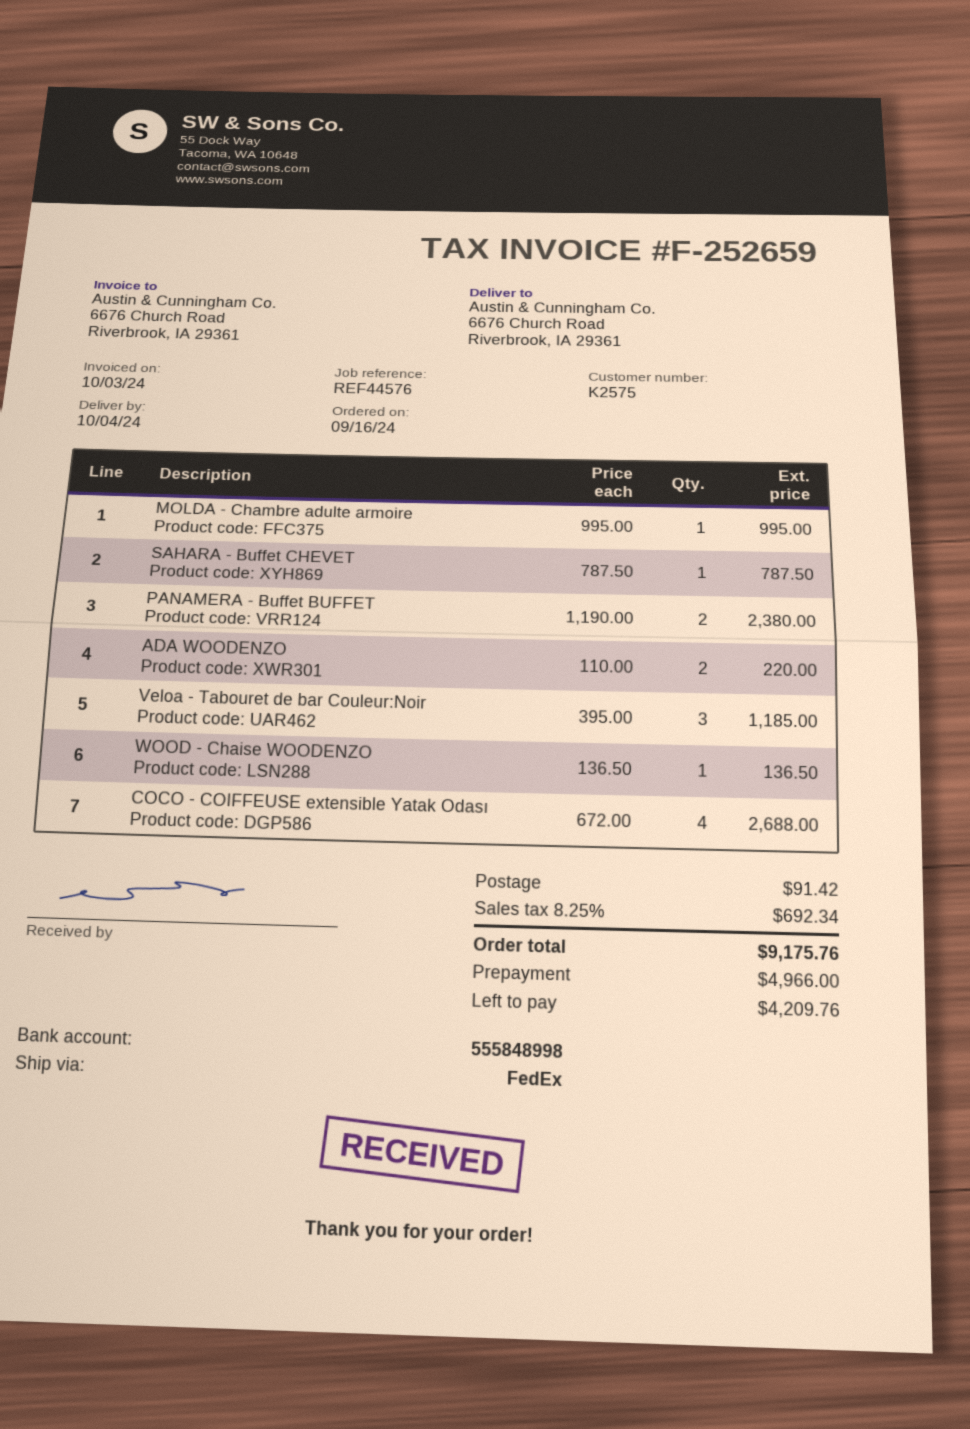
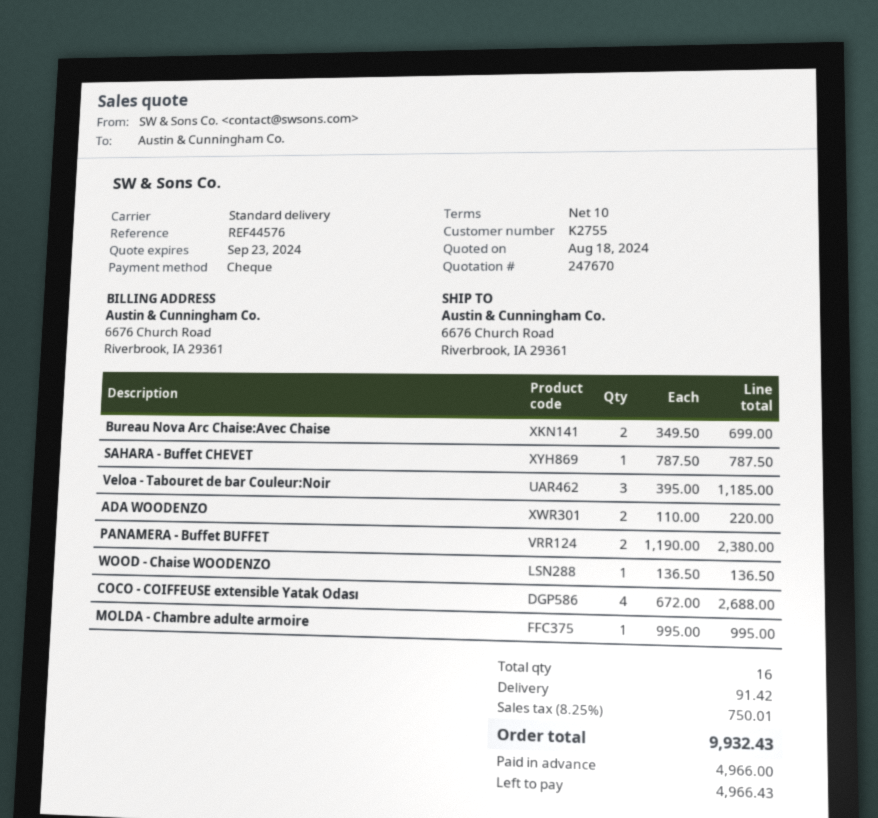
customer number: K2575 -> K2755
shipping method: FedEx -> standard
Bureau Nova Arc Chaise:Avec Chaise: none -> 2 x 349.50 = 699.00
tax: 8.25% = 692.34 -> 8.25% = 750.01
total: 9175.76 -> 9932.43
balance: 4209.76 -> 4966.43

